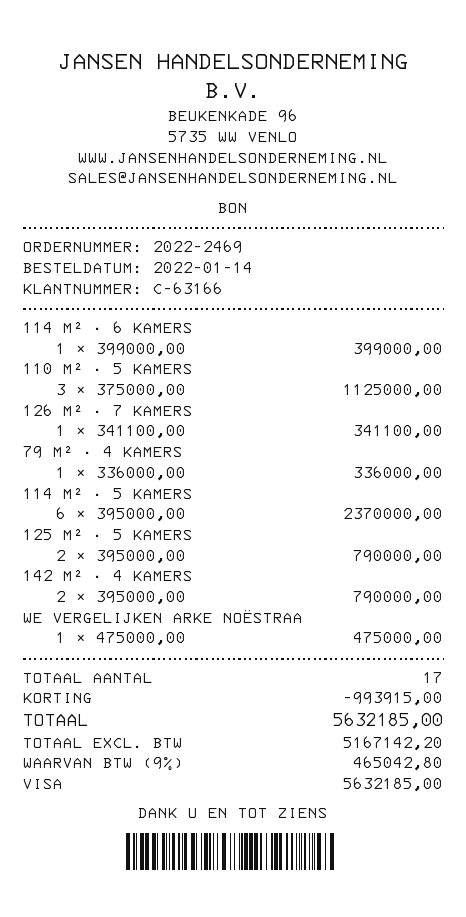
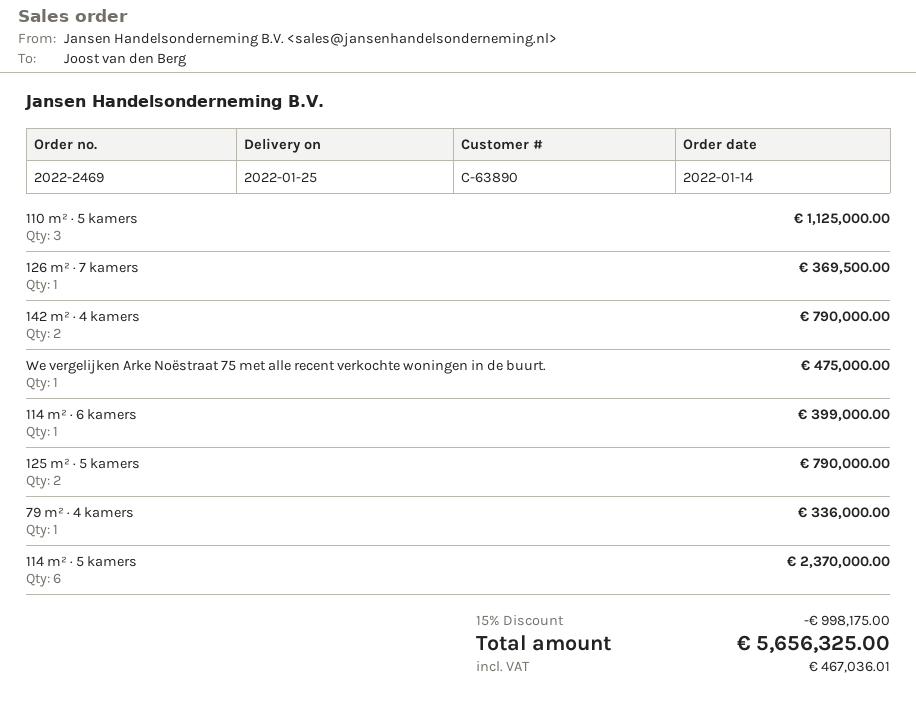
customer number: C-63166 -> C-63890
126 M² · 7 KAMERS: 1 for 341100.00 -> 1 for 369500.00
discount: 993915.00 -> 998175.00
tax: 465042.80 -> 467036.01
total: 5632185.00 -> 5656325.00

